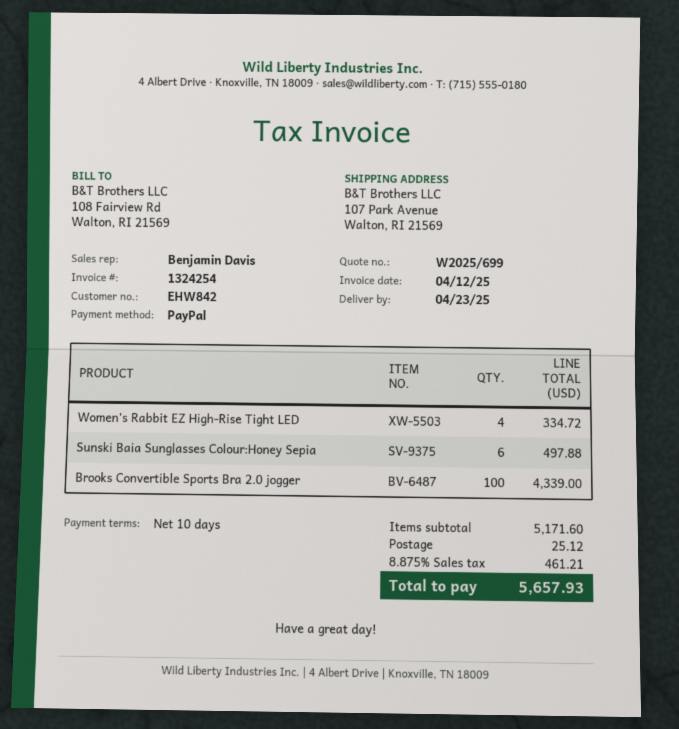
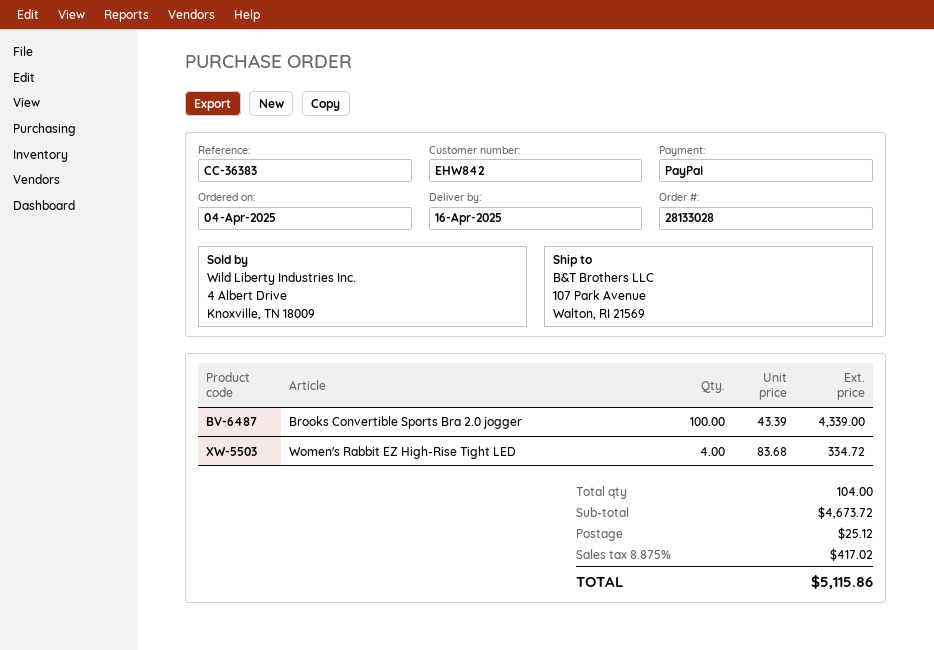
delivery date: 2025-04-23 -> 2025-04-16
Sunski Baia Sunglasses Colour:Honey Sepia: 6 for 497.88 -> none
subtotal: 5171.60 -> 4673.72
tax: 8.875% = 461.21 -> 8.875% = 417.02
total: 5657.93 -> 5115.86

